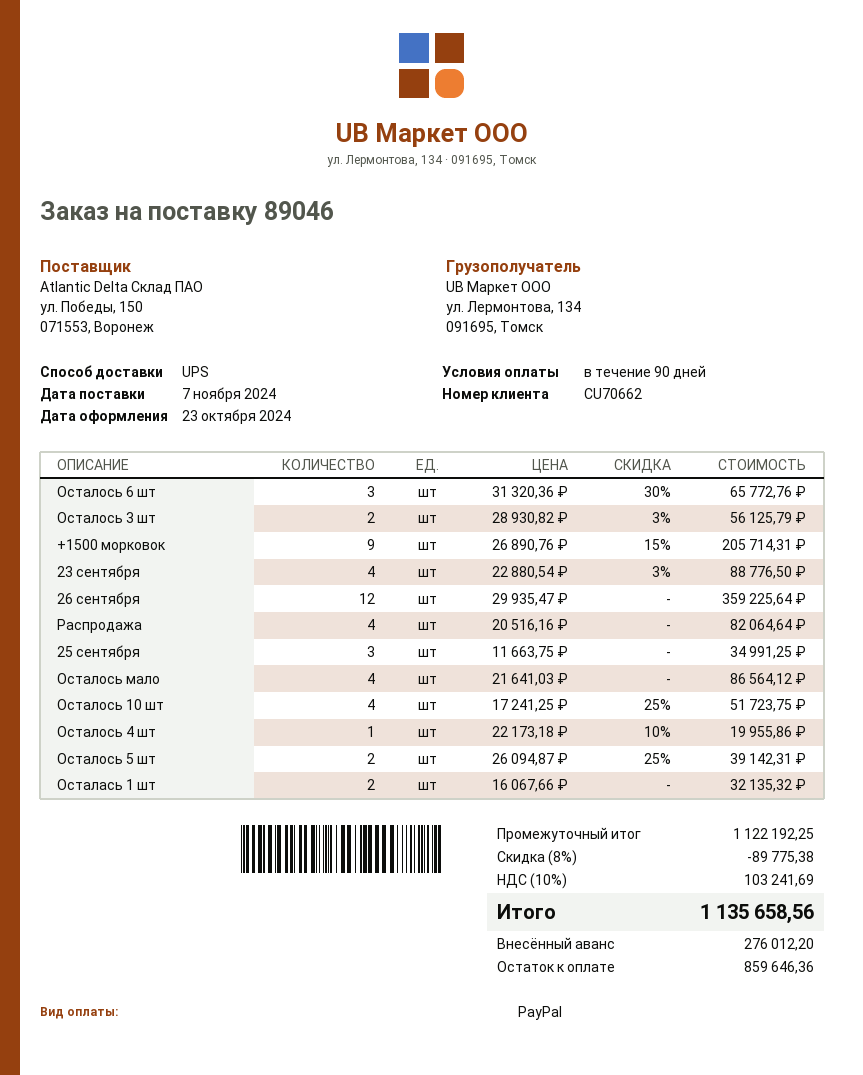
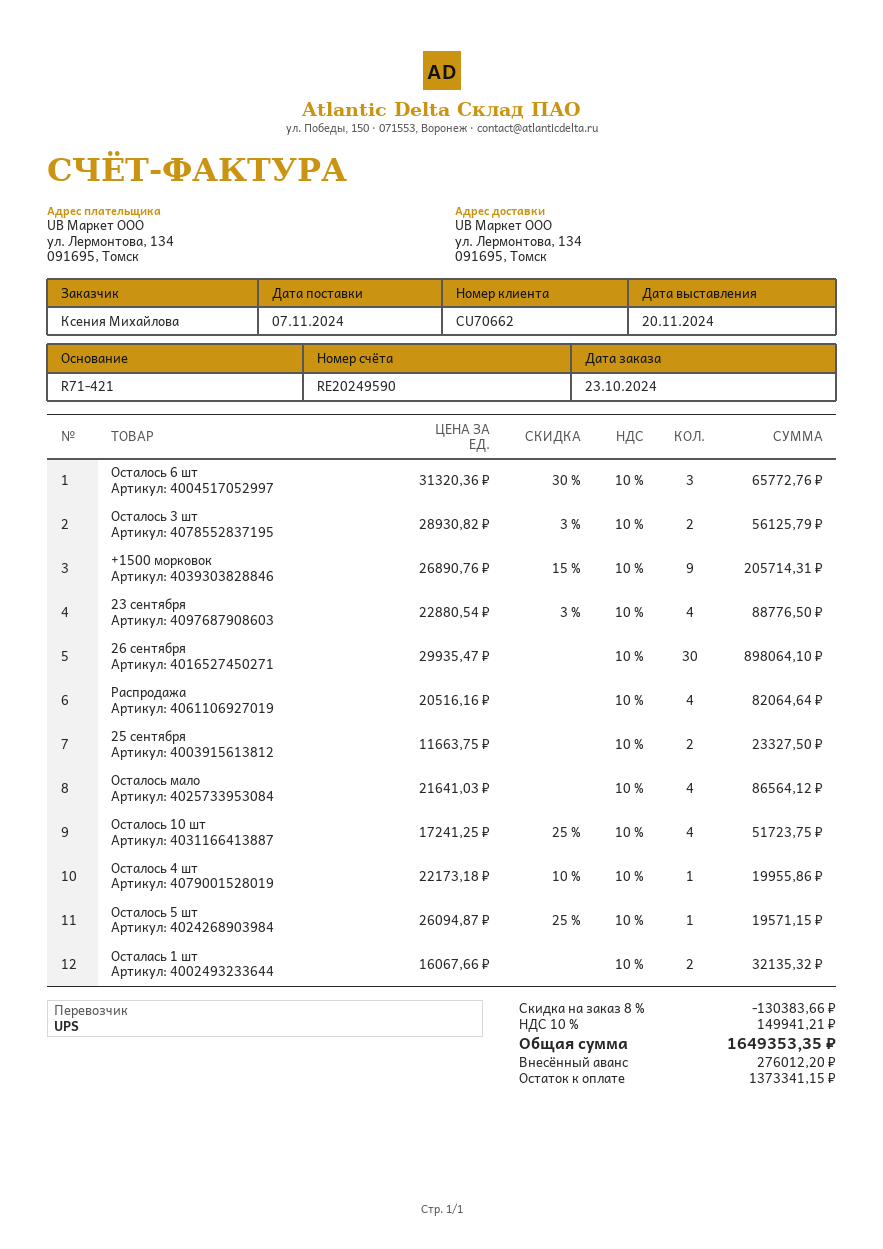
26 сентября: 12 x 29935.47 = 359225.64 -> 30 x 29935.47 = 898064.10
25 сентября: 3 x 11663.75 = 34991.25 -> 2 x 11663.75 = 23327.50
Осталось 5 шт: 2 x 26094.87 - 25% = 39142.31 -> 1 x 26094.87 - 25% = 19571.15
discount: 8% = 89775.38 -> 8% = 130383.66
tax: 10% = 103241.69 -> 10% = 149941.21
total: 1135658.56 -> 1649353.35
balance: 859646.36 -> 1373341.15

